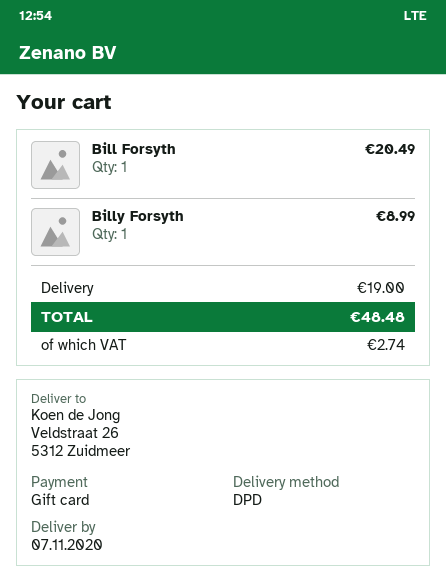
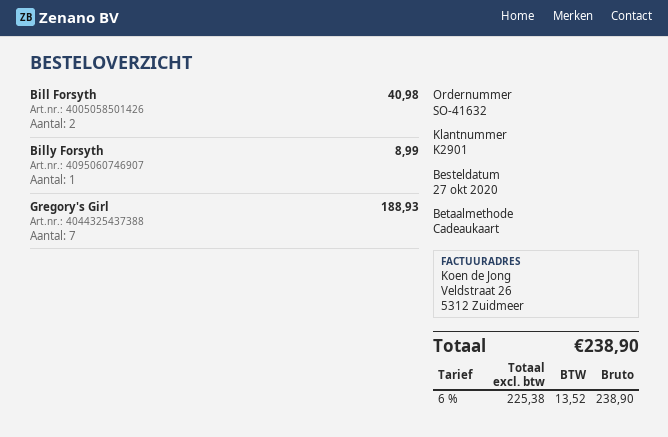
Bill Forsyth: 1 for 20.49 -> 2 for 40.98
Gregory's Girl: none -> 7 for 188.93
shipping: 19.00 -> none
tax: 2.74 -> 13.52
total: 48.48 -> 238.90

